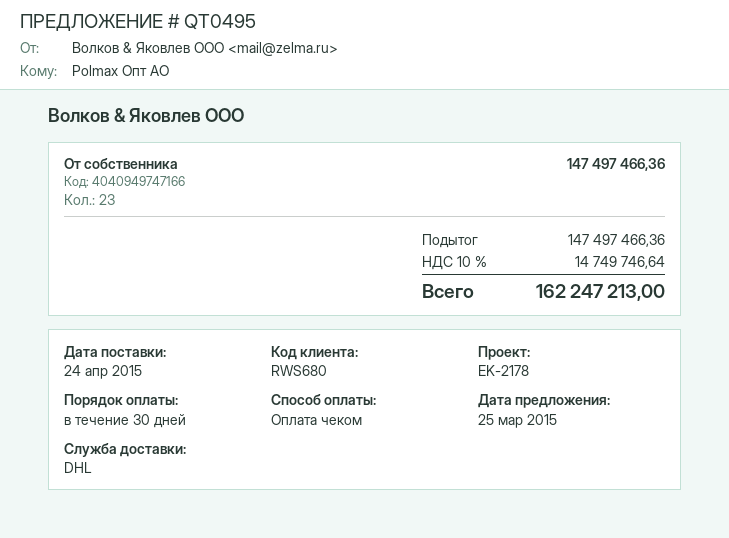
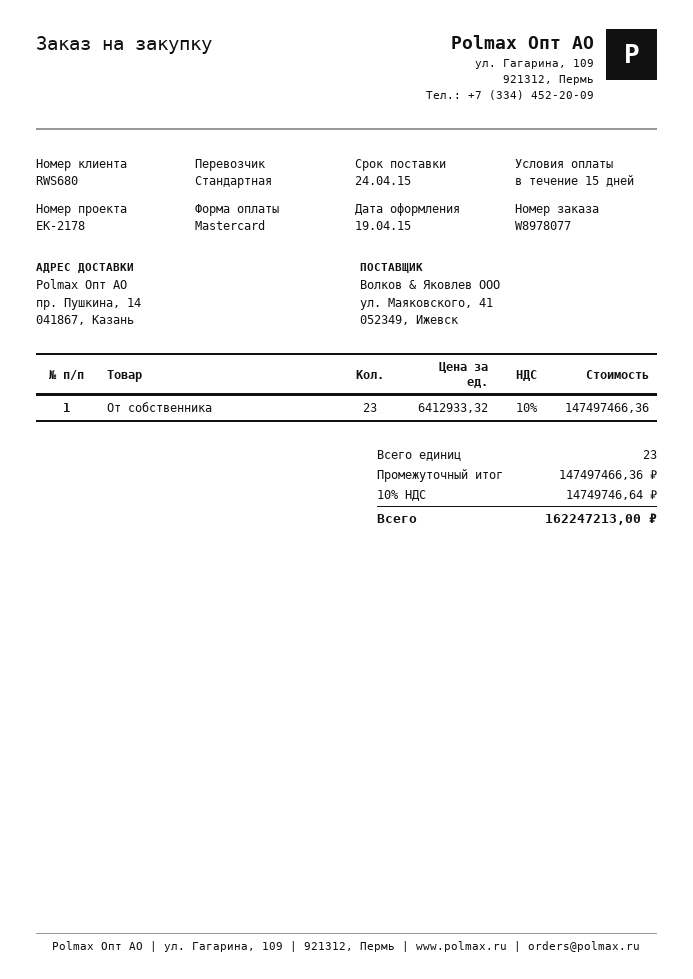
payment terms: 30 days -> 15 days
payment method: cheque -> Mastercard
shipping method: DHL -> standard

